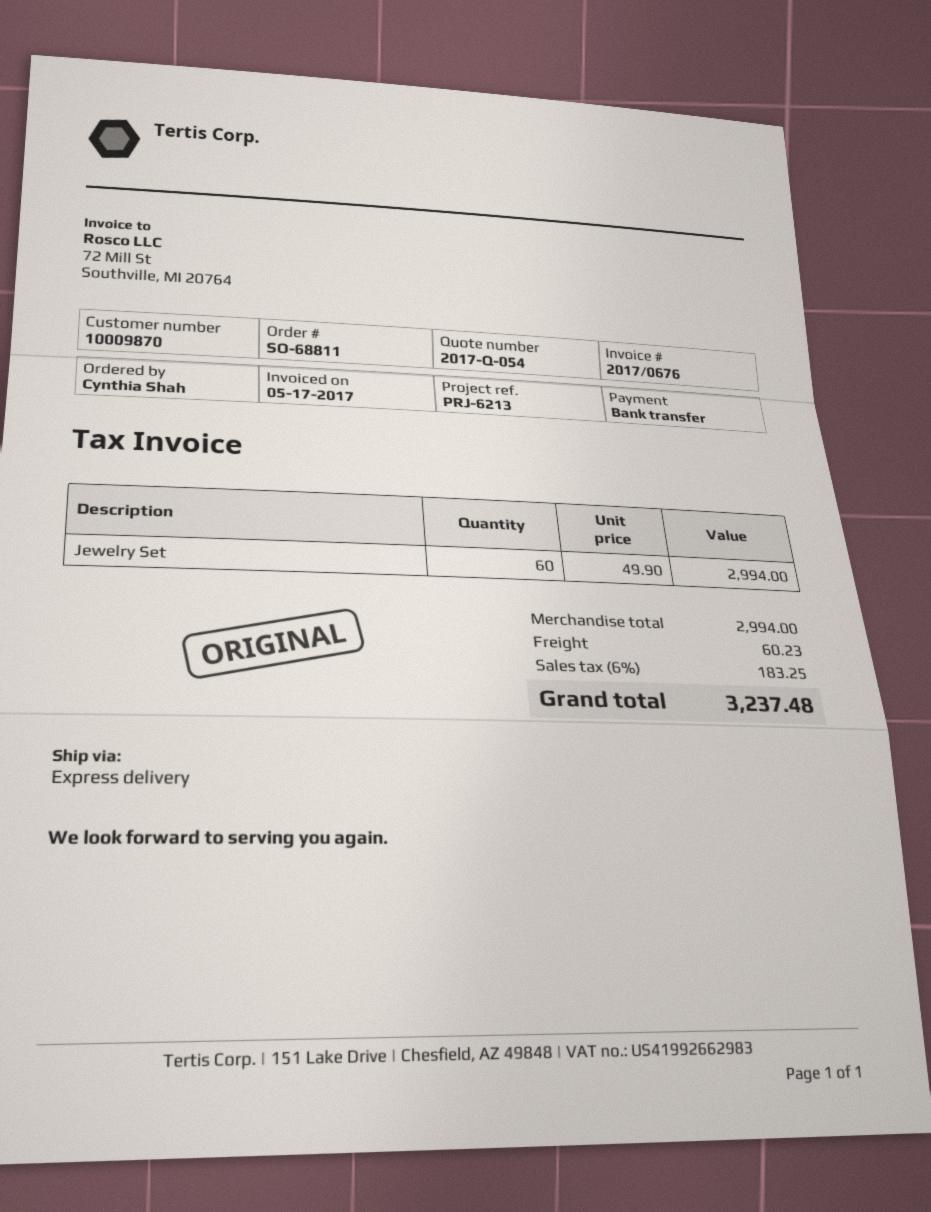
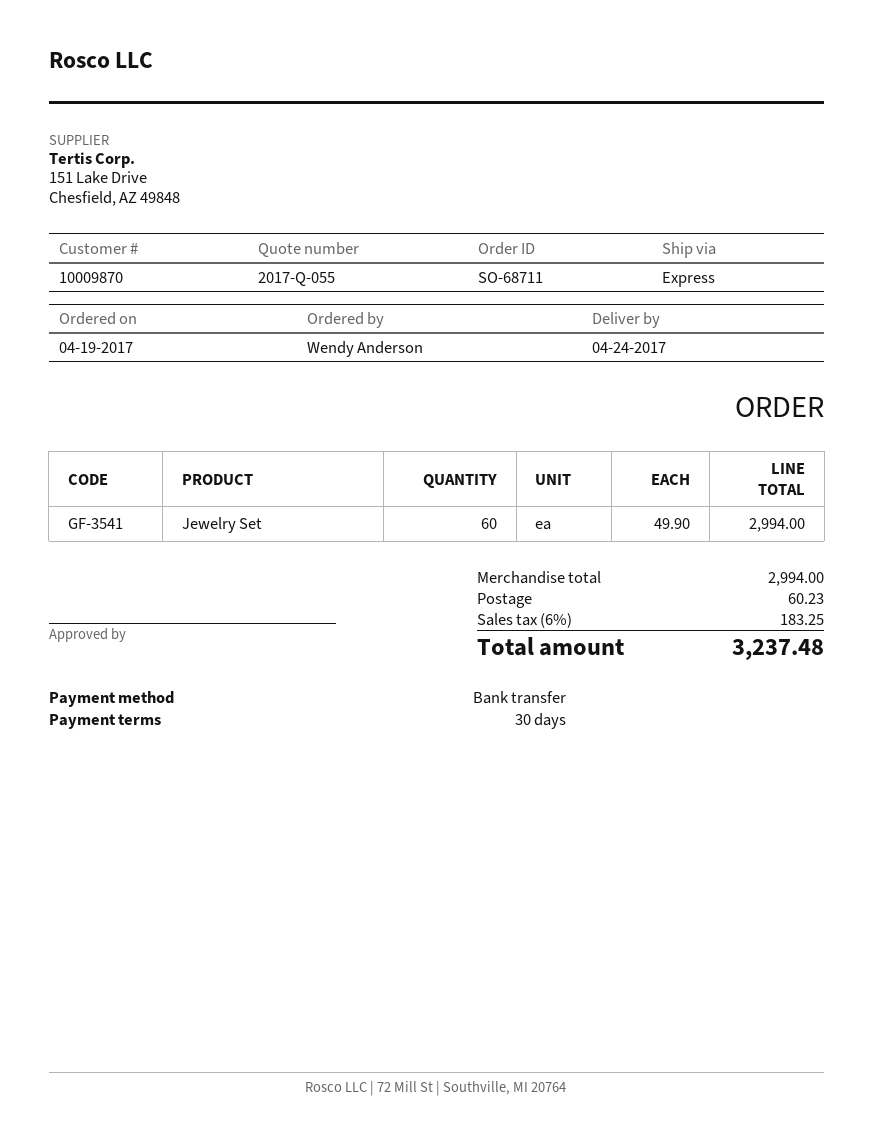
quote number: 2017-Q-054 -> 2017-Q-055
order number: SO-68811 -> SO-68711
ordered by: Cynthia Shah -> Wendy Anderson

